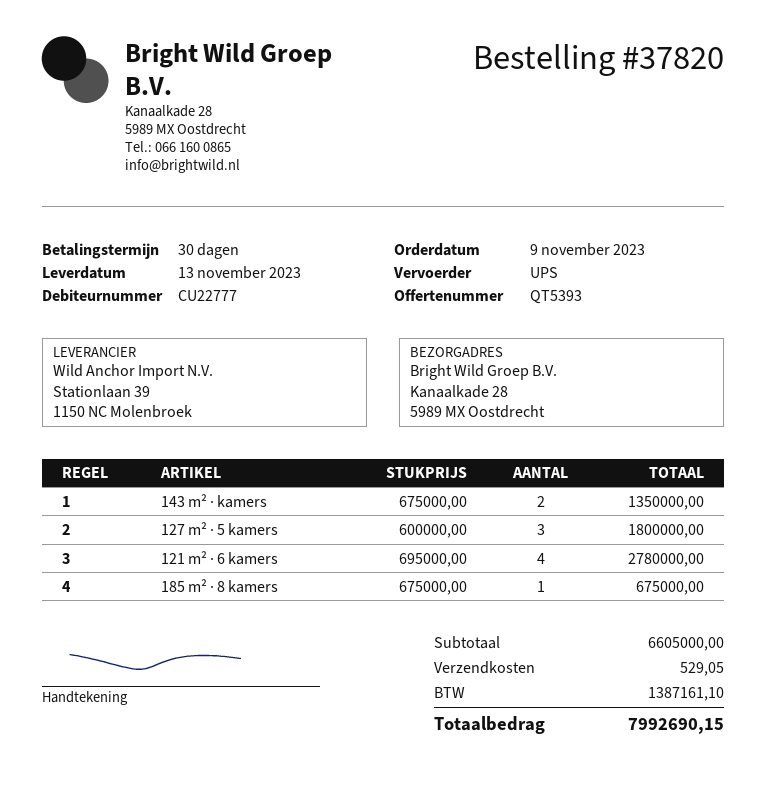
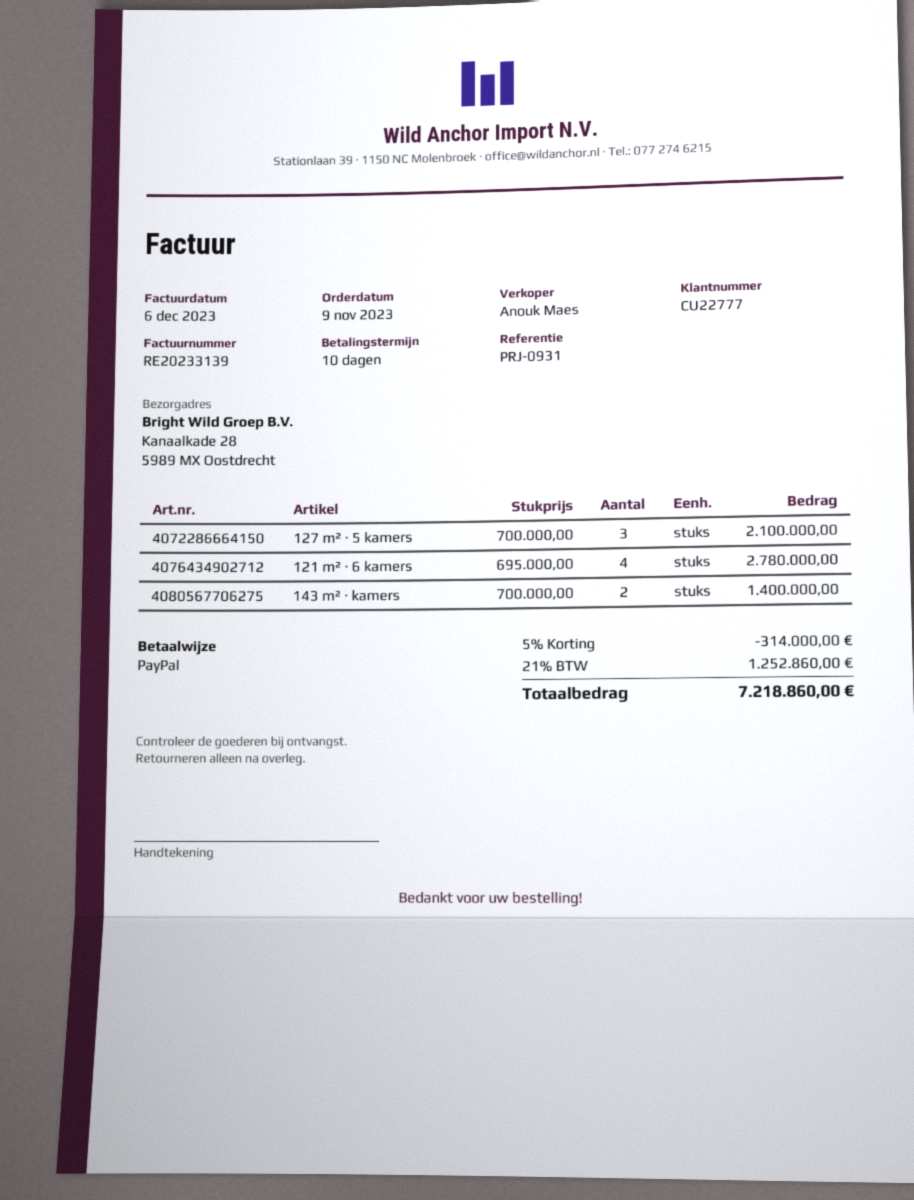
payment terms: 30 days -> 10 days
143 m² · kamers: 2 x 675000.00 = 1350000.00 -> 2 x 700000.00 = 1400000.00
127 m² · 5 kamers: 3 x 600000.00 = 1800000.00 -> 3 x 700000.00 = 2100000.00
185 m² · 8 kamers: 1 x 675000.00 = 675000.00 -> none
discount: none -> 5% = 314000.00
shipping: 529.05 -> none
tax: 1387161.10 -> 1252860.00
total: 7992690.15 -> 7218860.00

